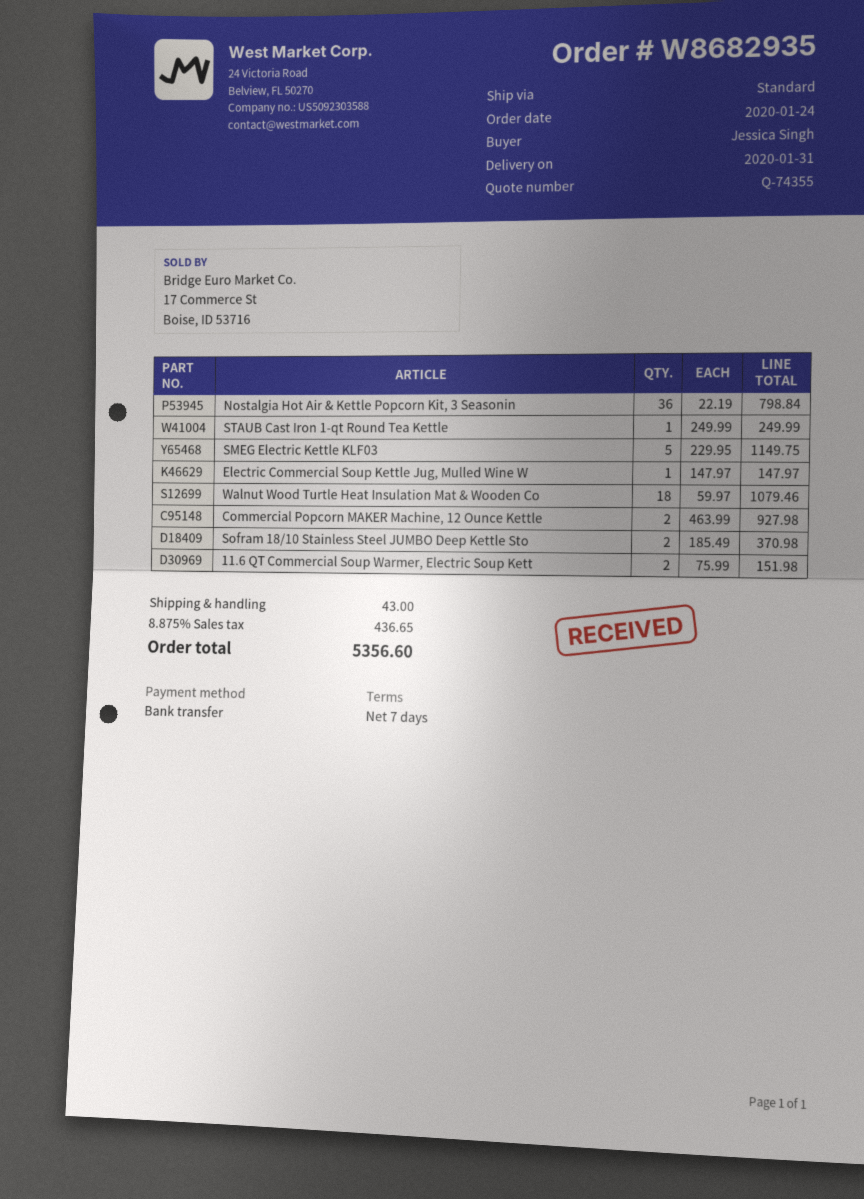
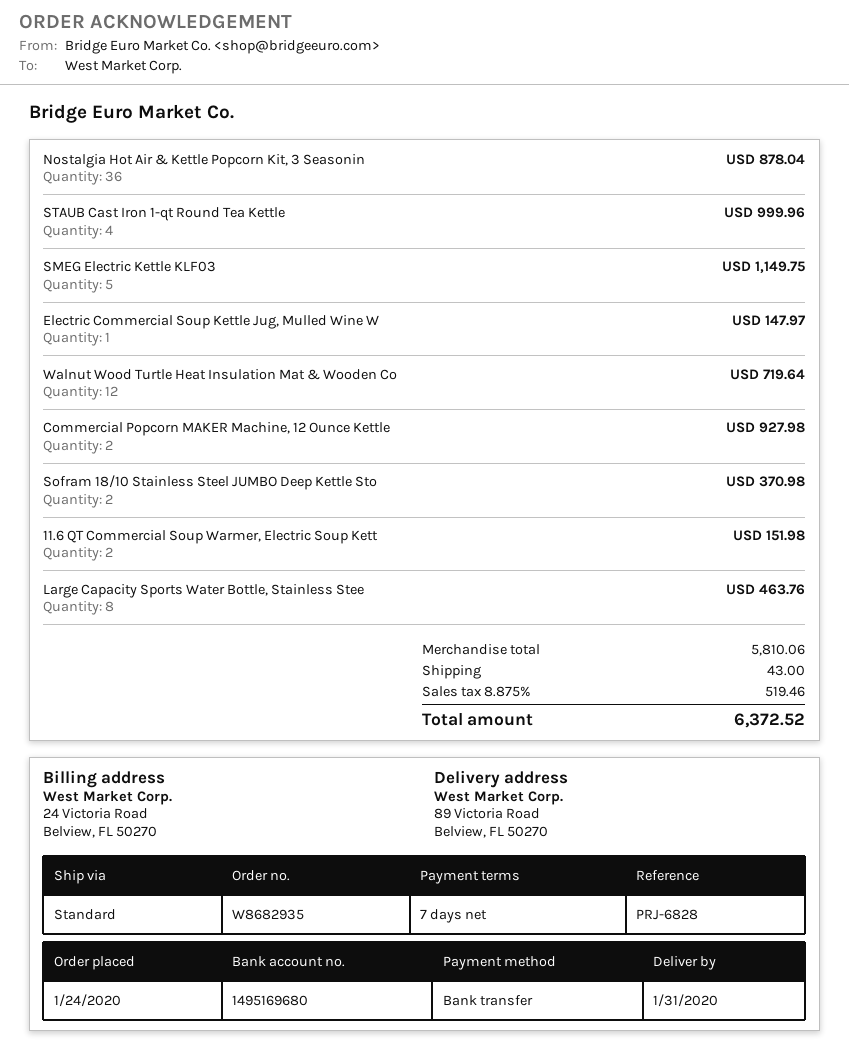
Nostalgia Hot Air & Kettle Popcorn Kit, 3 Seasonin: 36 for 798.84 -> 36 for 878.04
STAUB Cast Iron 1-qt Round Tea Kettle: 1 for 249.99 -> 4 for 999.96
Walnut Wood Turtle Heat Insulation Mat & Wooden Co: 18 for 1079.46 -> 12 for 719.64
Large Capacity Sports Water Bottle, Stainless Stee: none -> 8 for 463.76
tax: 8.875% = 436.65 -> 8.875% = 519.46
total: 5356.60 -> 6372.52

